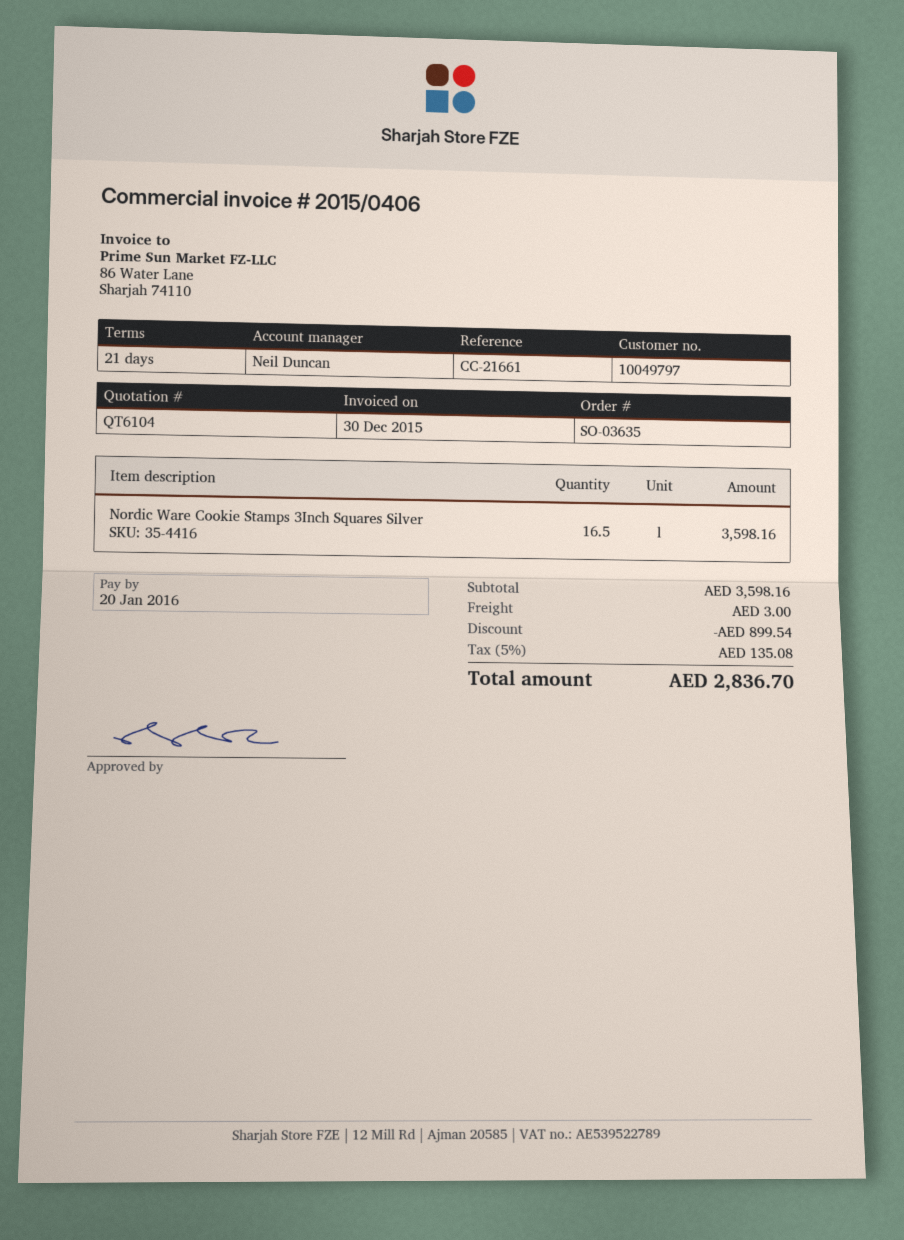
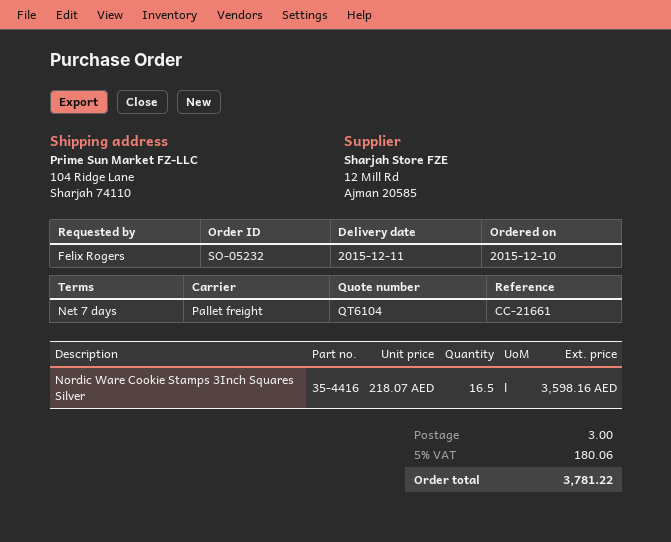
order number: SO-03635 -> SO-05232
payment terms: 21 days -> 7 days
discount: 899.54 -> none
tax: 5% = 135.08 -> 5% = 180.06
total: 2836.70 -> 3781.22

